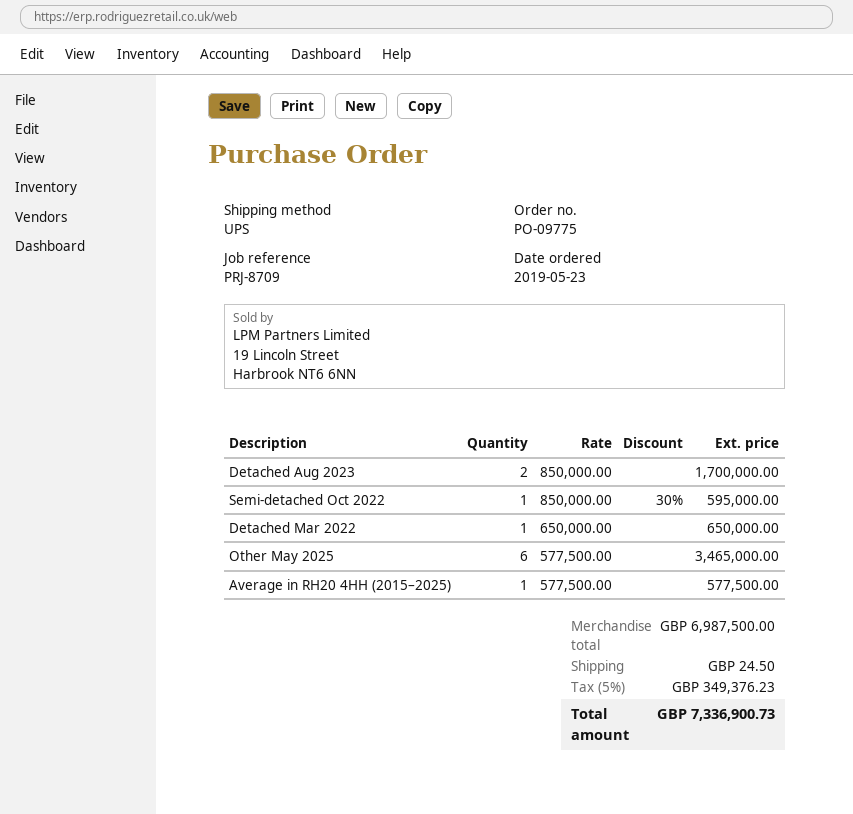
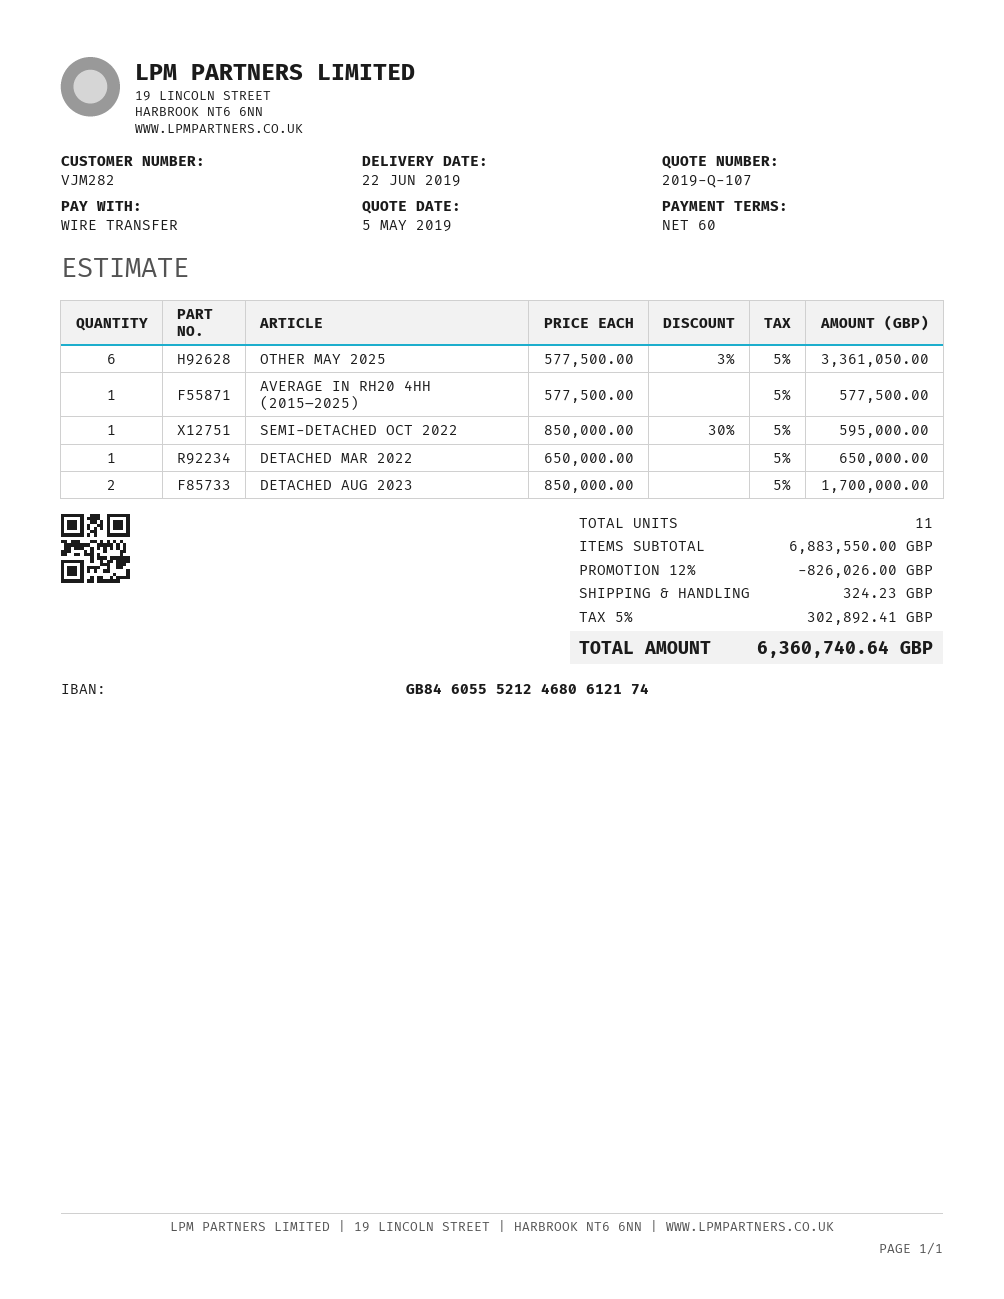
Other May 2025: 6 x 577500.00 = 3465000.00 -> 6 x 577500.00 - 3% = 3361050.00
subtotal: 6987500.00 -> 6883550.00
discount: none -> 12% = 826026.00
shipping: 24.50 -> 324.23
tax: 5% = 349376.23 -> 5% = 302892.41
total: 7336900.73 -> 6360740.64

